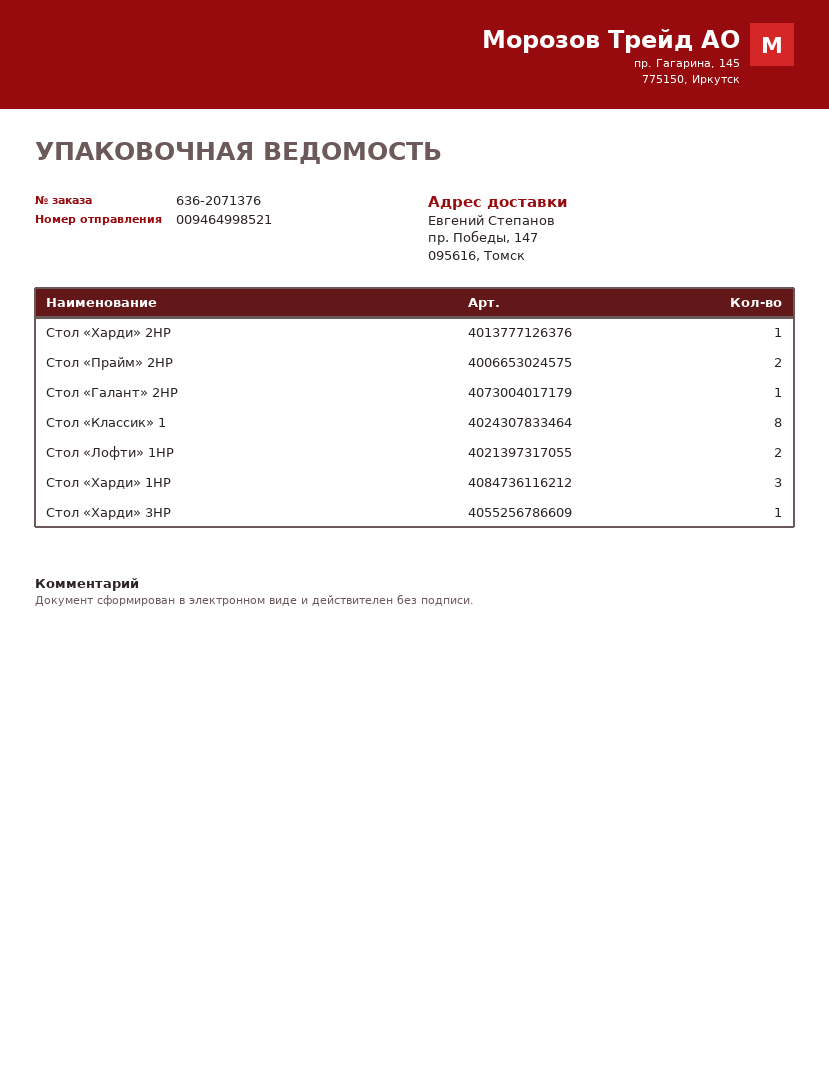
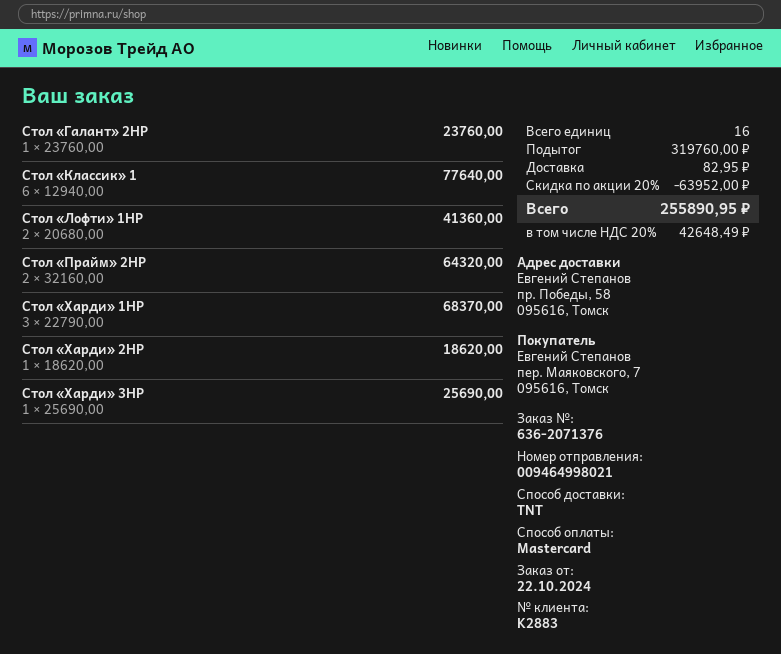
tracking number: 009464998521 -> 009464998021
ship to: пр. Победы, 147, 095616, Томск -> пр. Победы, 58, 095616, Томск
Стол «Классик» 1: 8 -> 6

